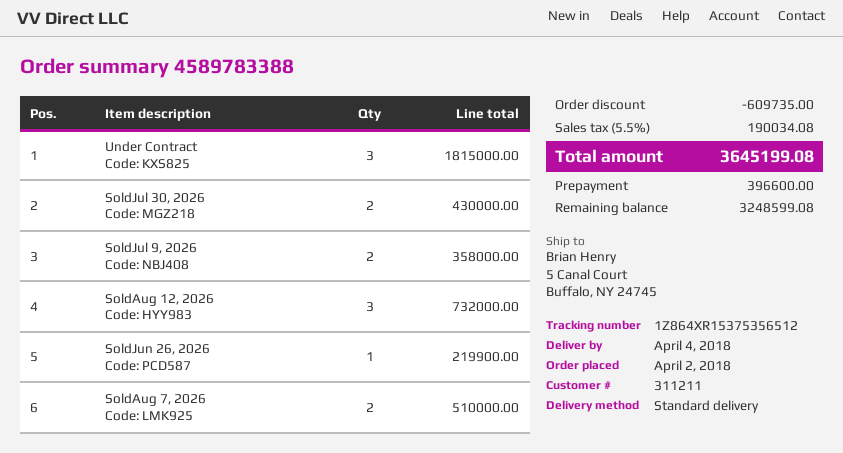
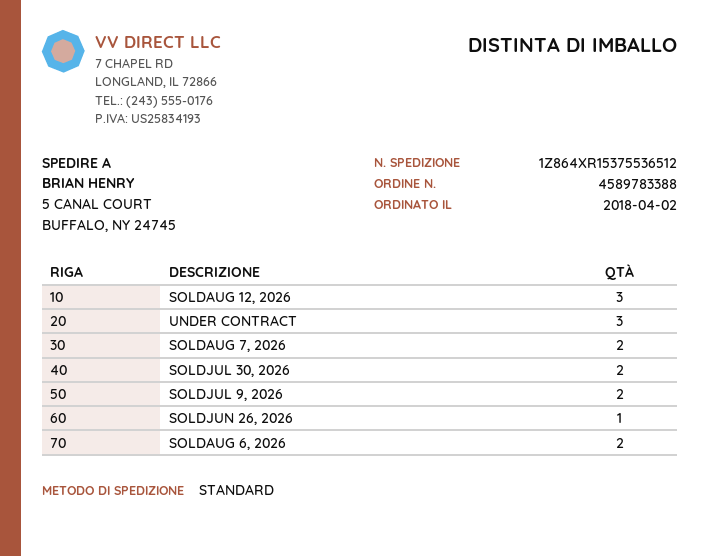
tracking number: 1Z864XR15375356512 -> 1Z864XR15375536512
SOLDAUG 6, 2026: none -> 2

